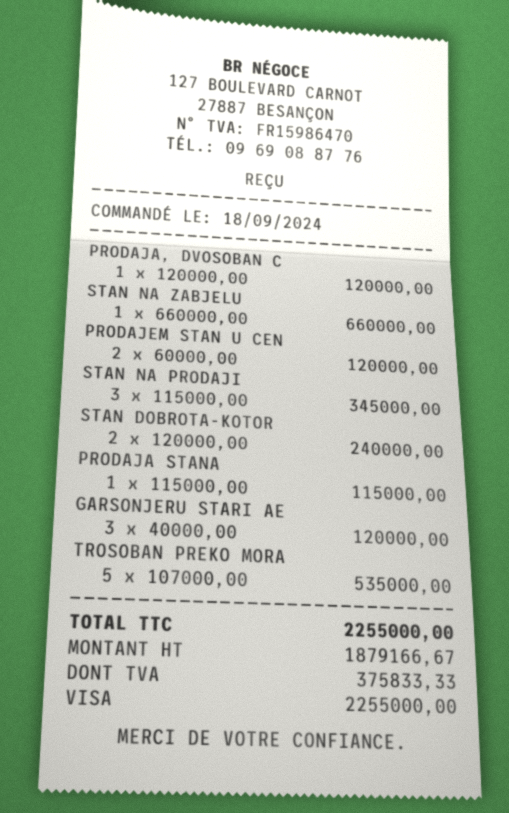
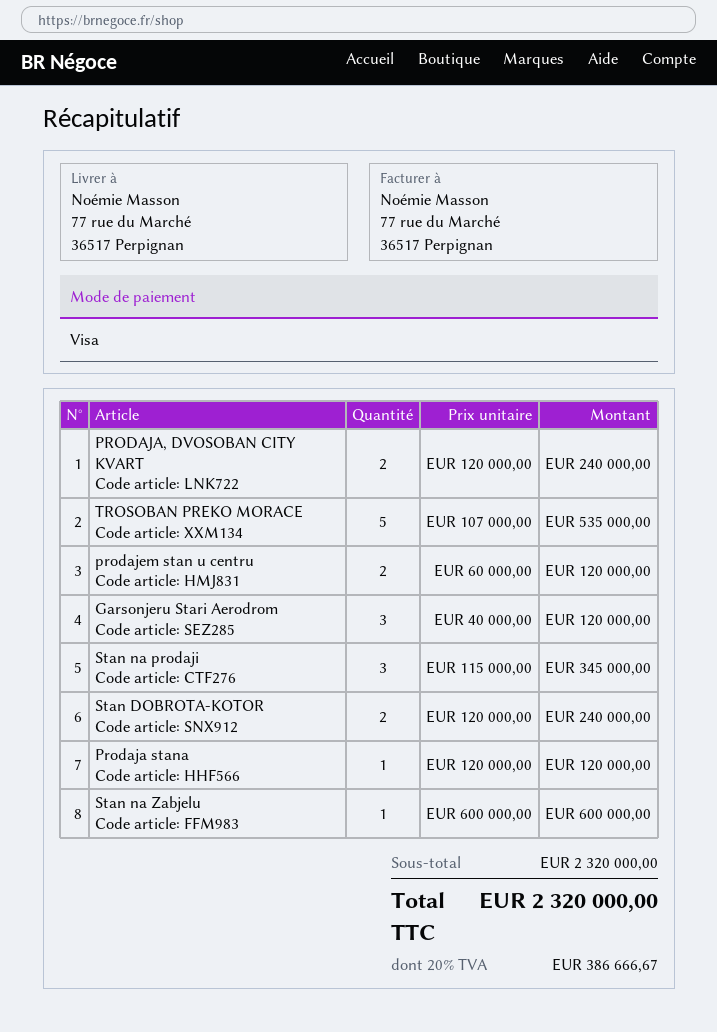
PRODAJA, DVOSOBAN C: 1 x 120000.00 = 120000.00 -> 2 x 120000.00 = 240000.00
STAN NA ZABJELU: 1 x 660000.00 = 660000.00 -> 1 x 600000.00 = 600000.00
PRODAJA STANA: 1 x 115000.00 = 115000.00 -> 1 x 120000.00 = 120000.00
tax: 375833.33 -> 386666.67
total: 2255000.00 -> 2320000.00

